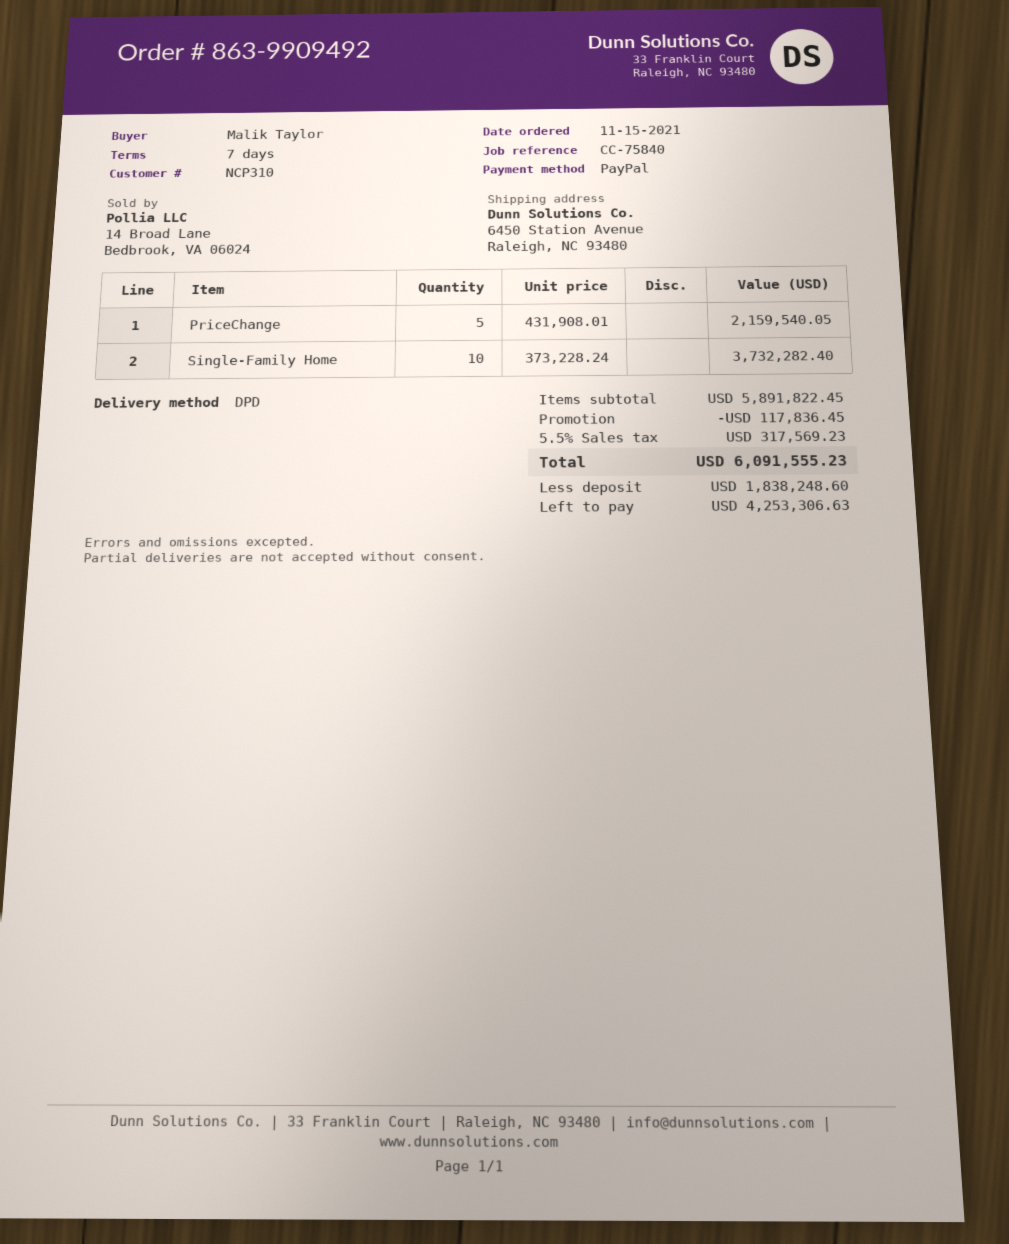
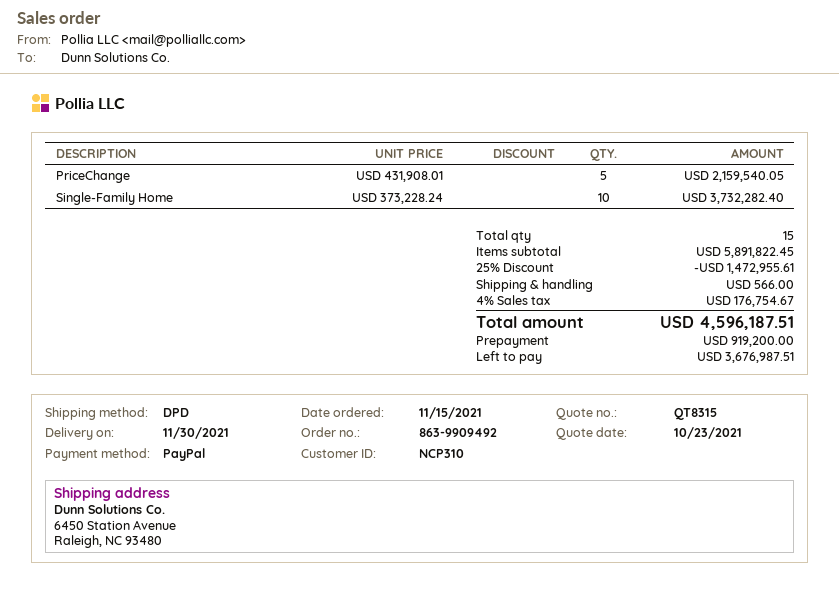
discount: 117836.45 -> 1472955.61
shipping: none -> 566.00
tax: 5.5% = 317569.23 -> 4% = 176754.67
total: 6091555.23 -> 4596187.51
deposit: 1838248.60 -> 919200.00
balance: 4253306.63 -> 3676987.51

